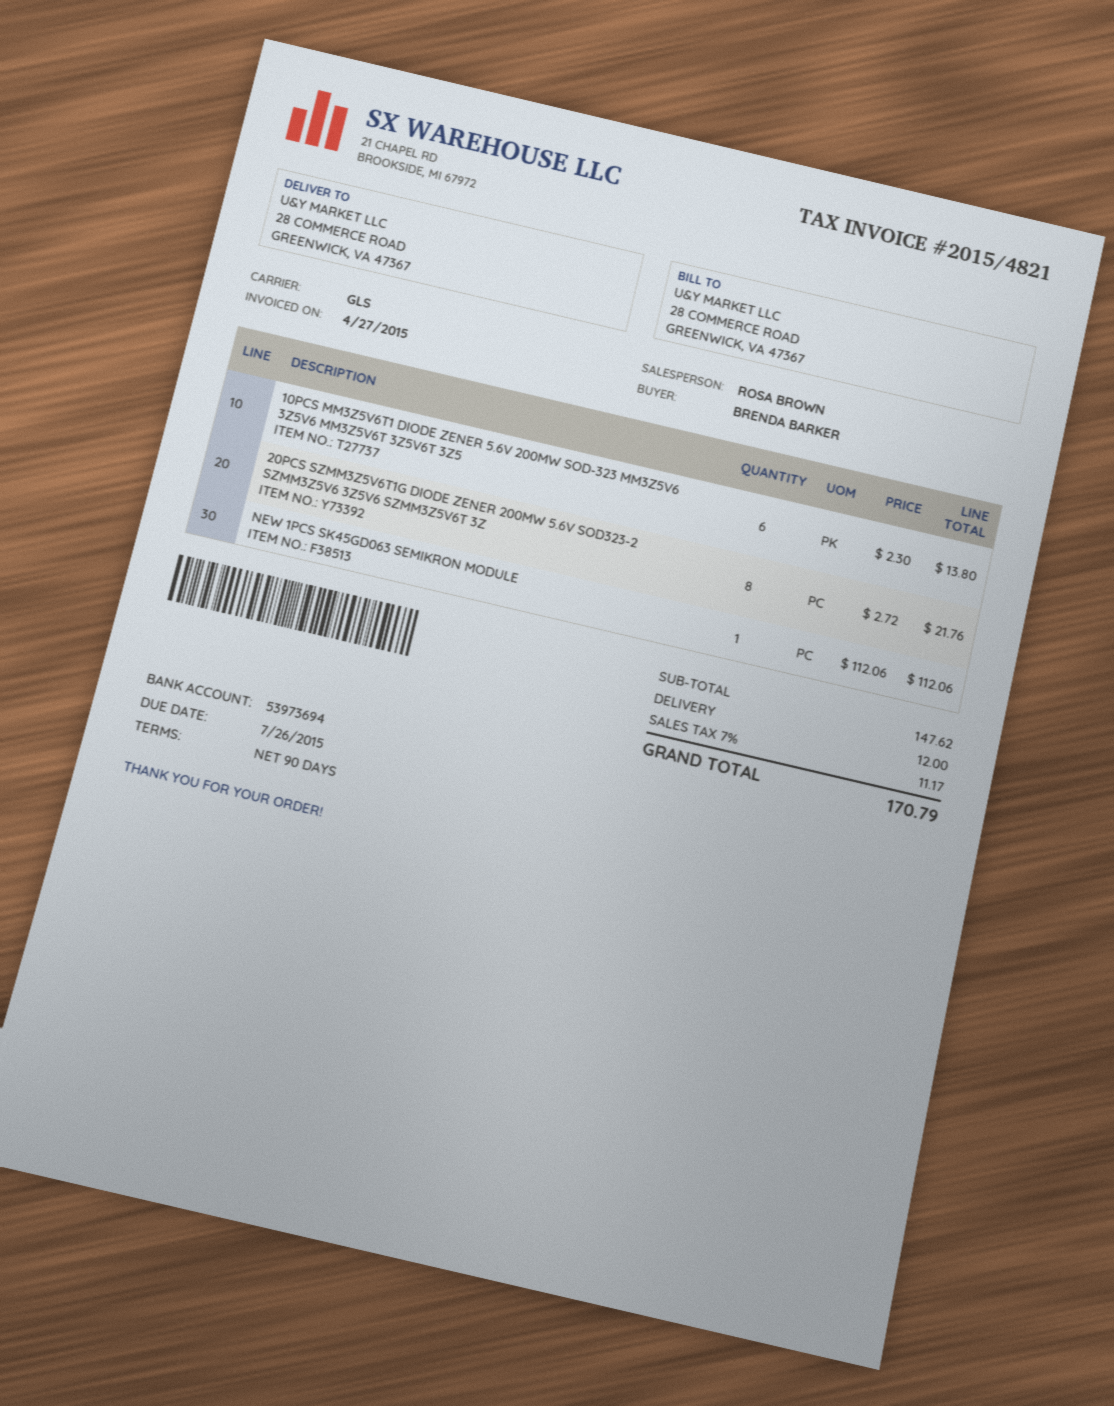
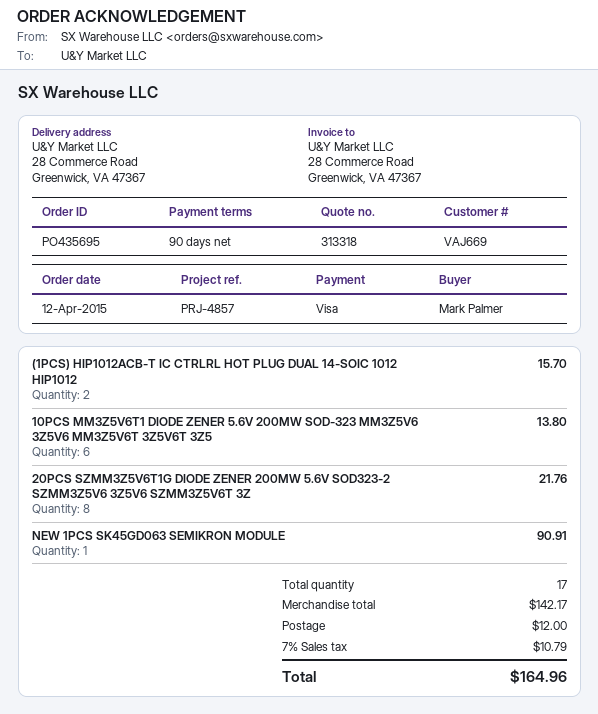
ordered by: BRENDA BARKER -> Mark Palmer
NEW 1PCS SK45GD063 SEMIKRON MODULE: 1 for 112.06 -> 1 for 90.91
(1PCS) HIP1012ACB-T IC CTRLRL HOT PLUG DUAL 14-SOIC 1012 HIP1012: none -> 2 for 15.70
subtotal: 147.62 -> 142.17
tax: 7% = 11.17 -> 7% = 10.79
total: 170.79 -> 164.96

